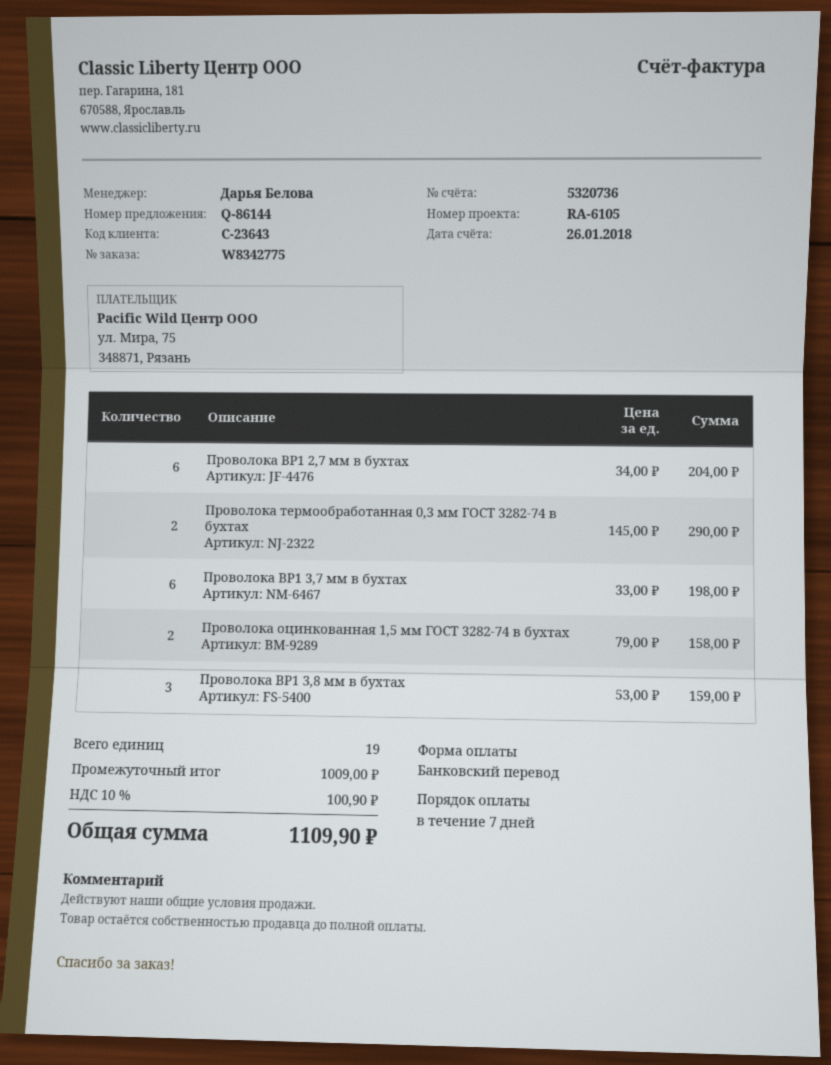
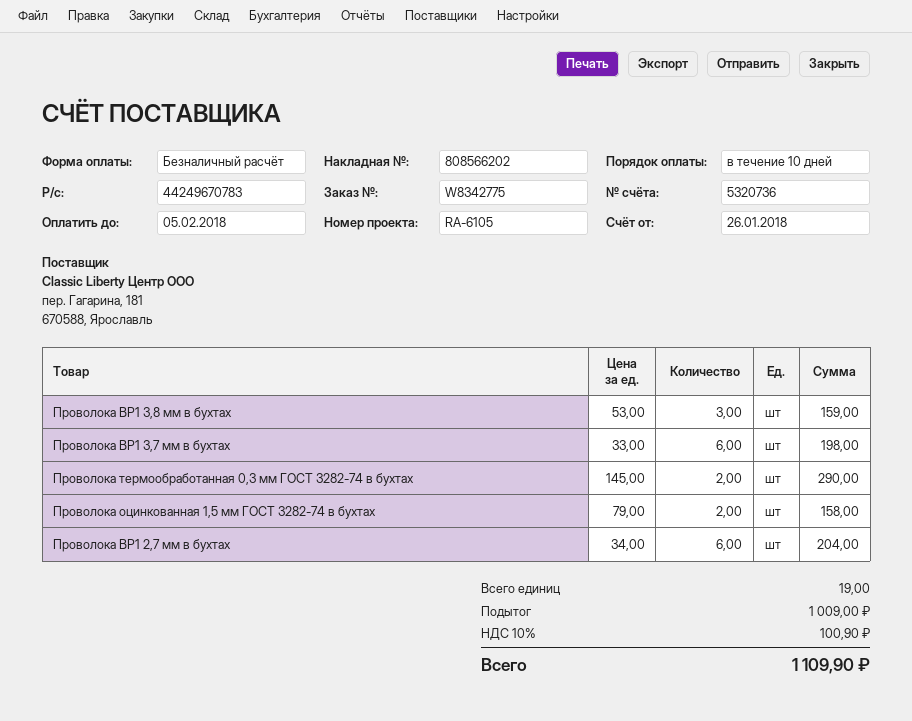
payment terms: 7 days -> 10 days

